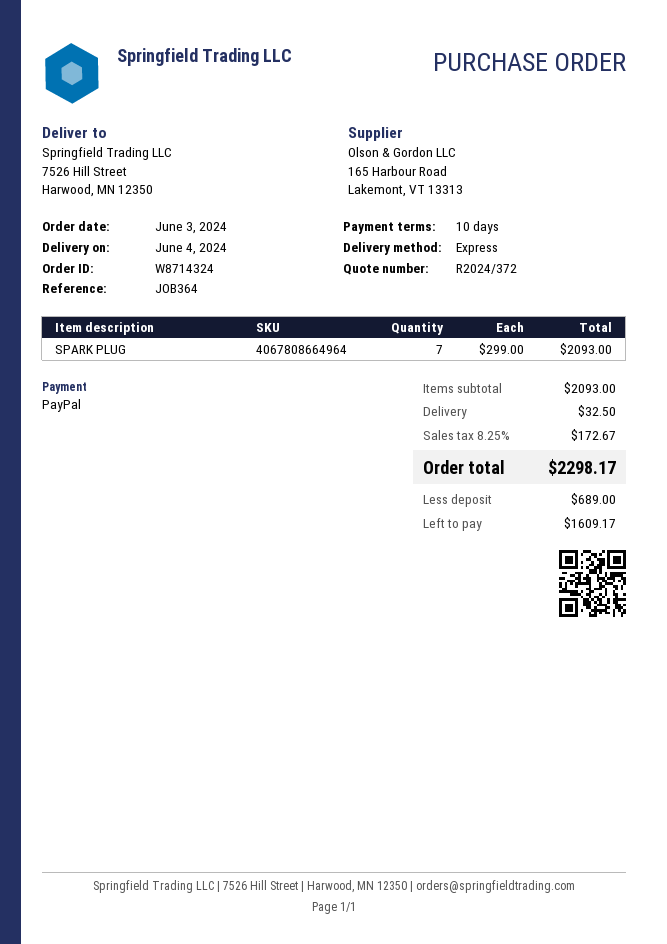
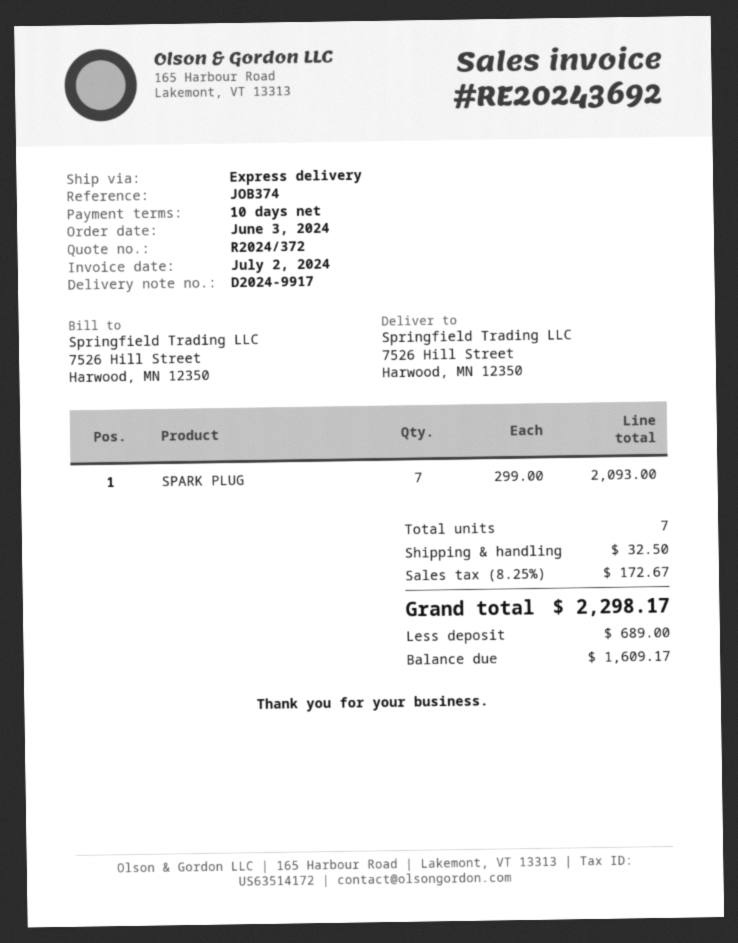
reference: JOB364 -> JOB374

